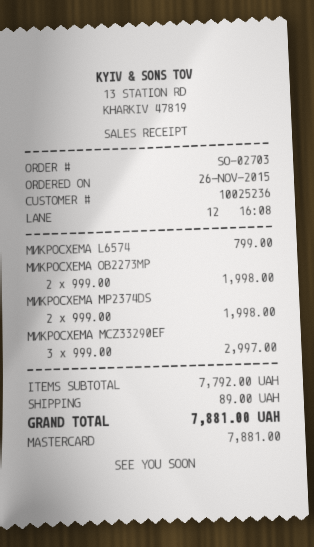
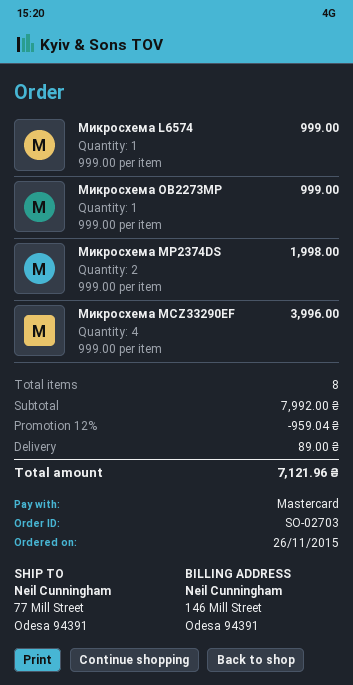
МИКРОСХЕМА L6574: 1 x 799.00 = 799.00 -> 1 x 999.00 = 999.00
МИКРОСХЕМА OB2273MP: 2 x 999.00 = 1998.00 -> 1 x 999.00 = 999.00
МИКРОСХЕМА MCZ33290EF: 3 x 999.00 = 2997.00 -> 4 x 999.00 = 3996.00
subtotal: 7792.00 -> 7992.00
discount: none -> 12% = 959.04
total: 7881.00 -> 7121.96

